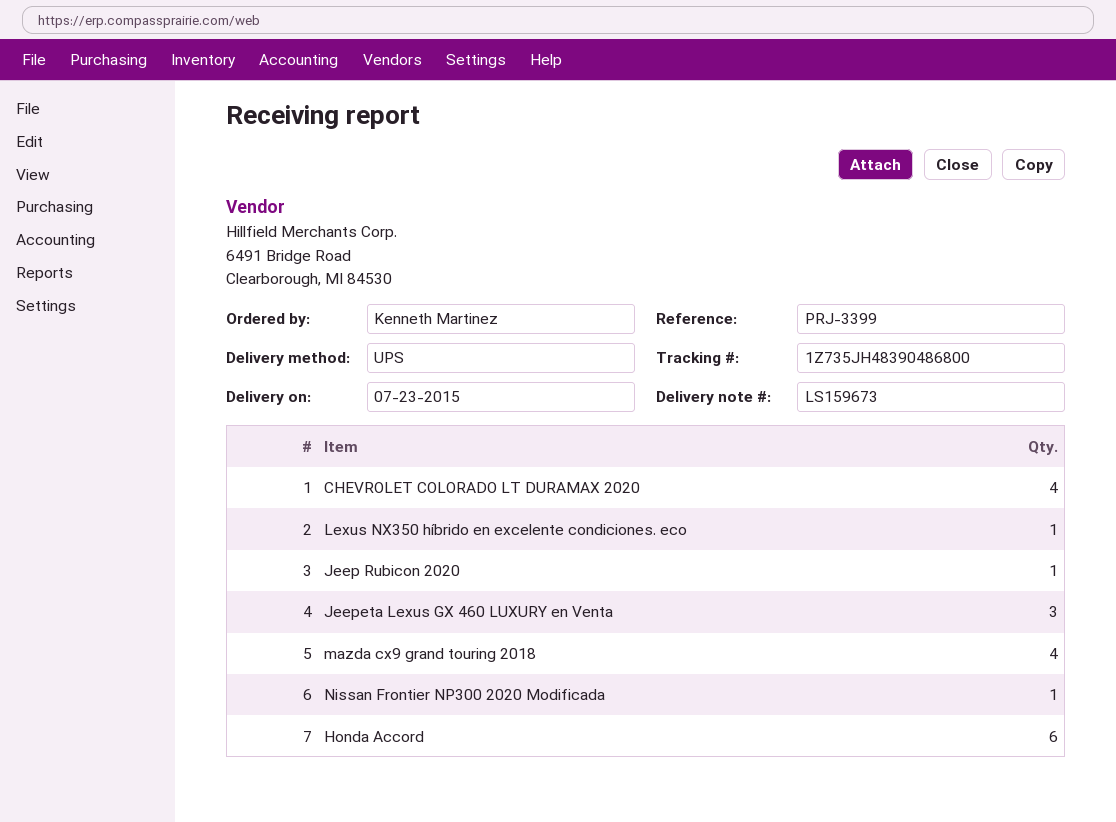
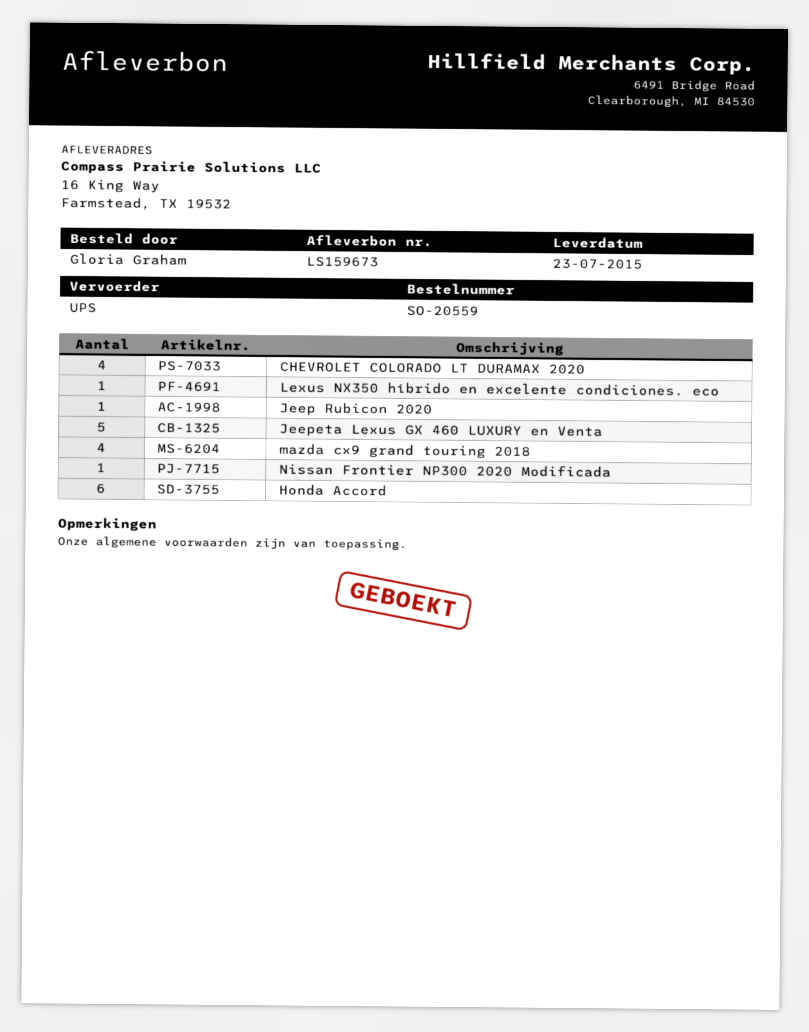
ordered by: Kenneth Martinez -> Gloria Graham
Jeepeta Lexus GX 460 LUXURY en Venta: 3 -> 5

